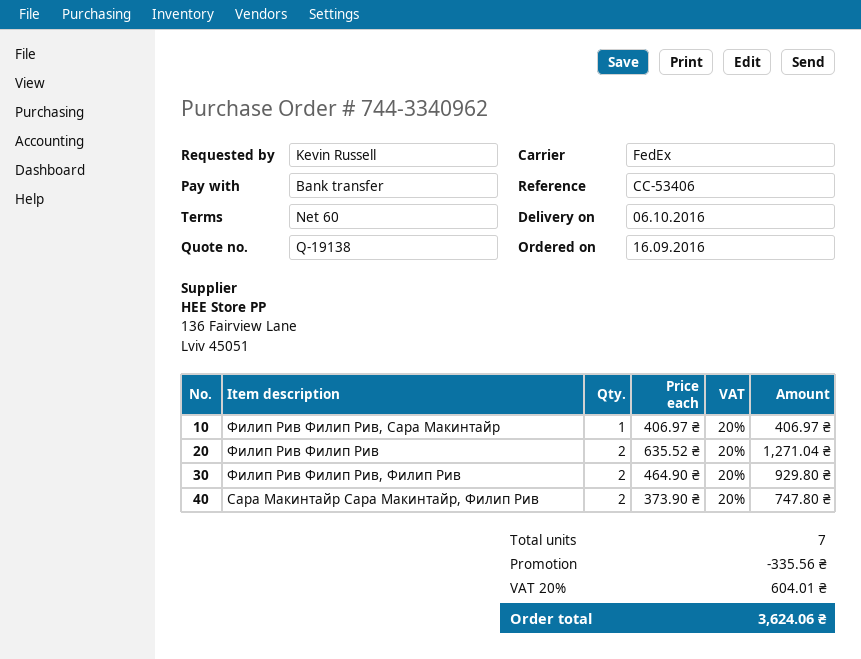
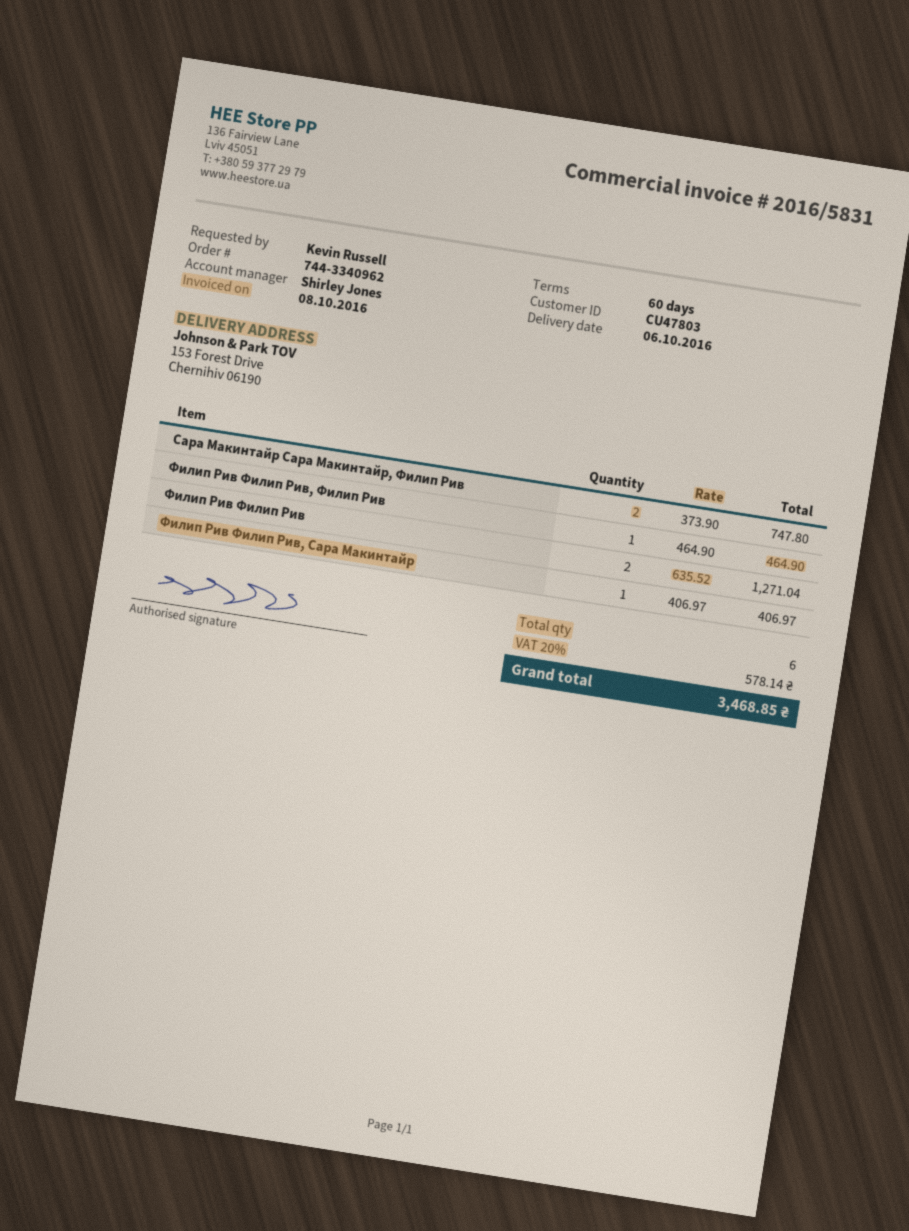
Филип Рив Филип Рив, Филип Рив: 2 x 464.90 = 929.80 -> 1 x 464.90 = 464.90
total quantity: 7 -> 6
discount: 335.56 -> none
tax: 20% = 604.01 -> 20% = 578.14
total: 3624.06 -> 3468.85

